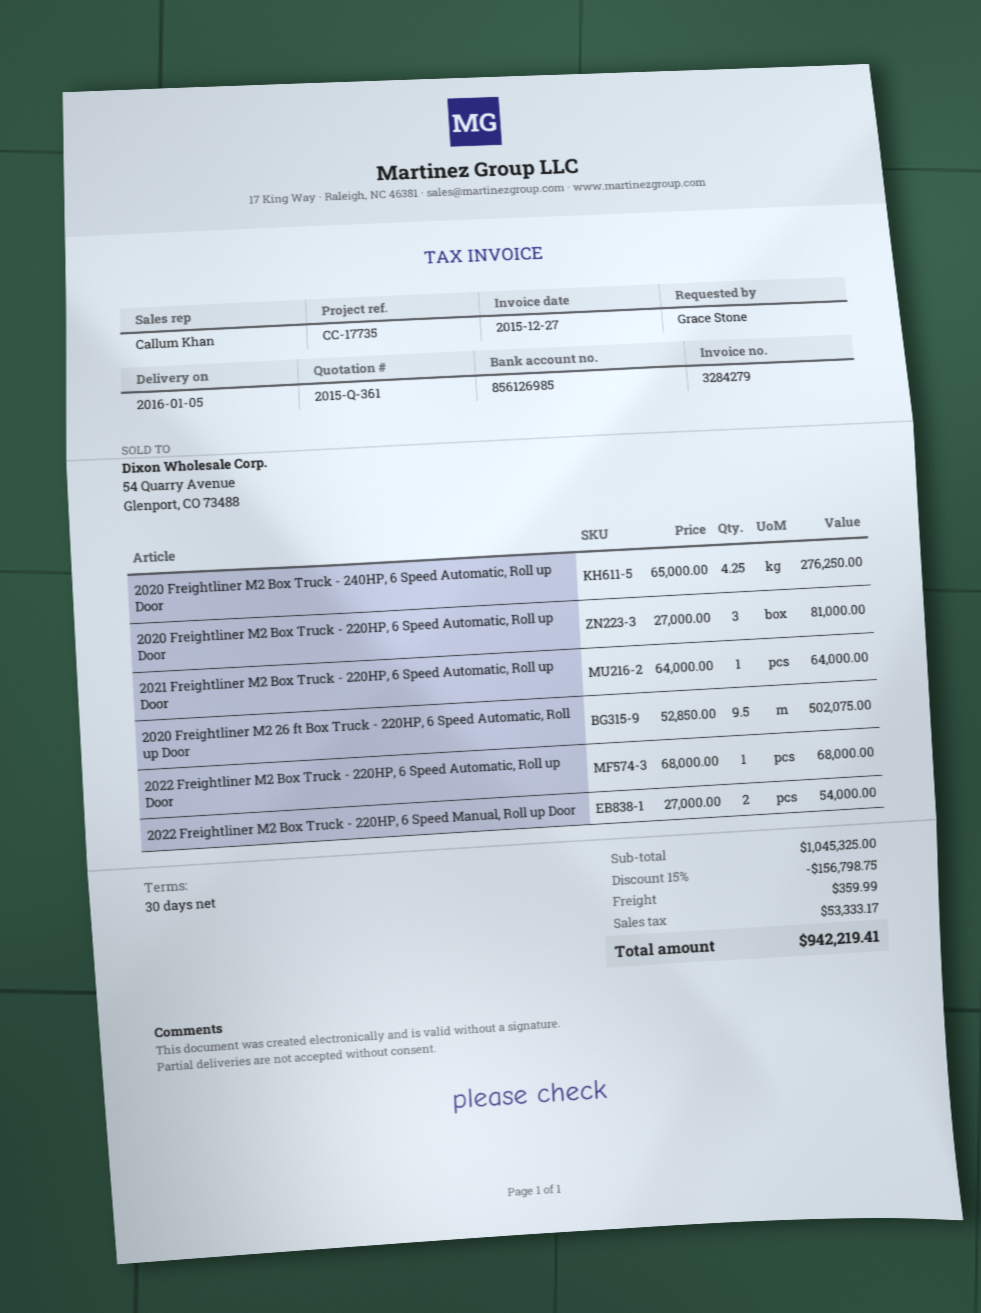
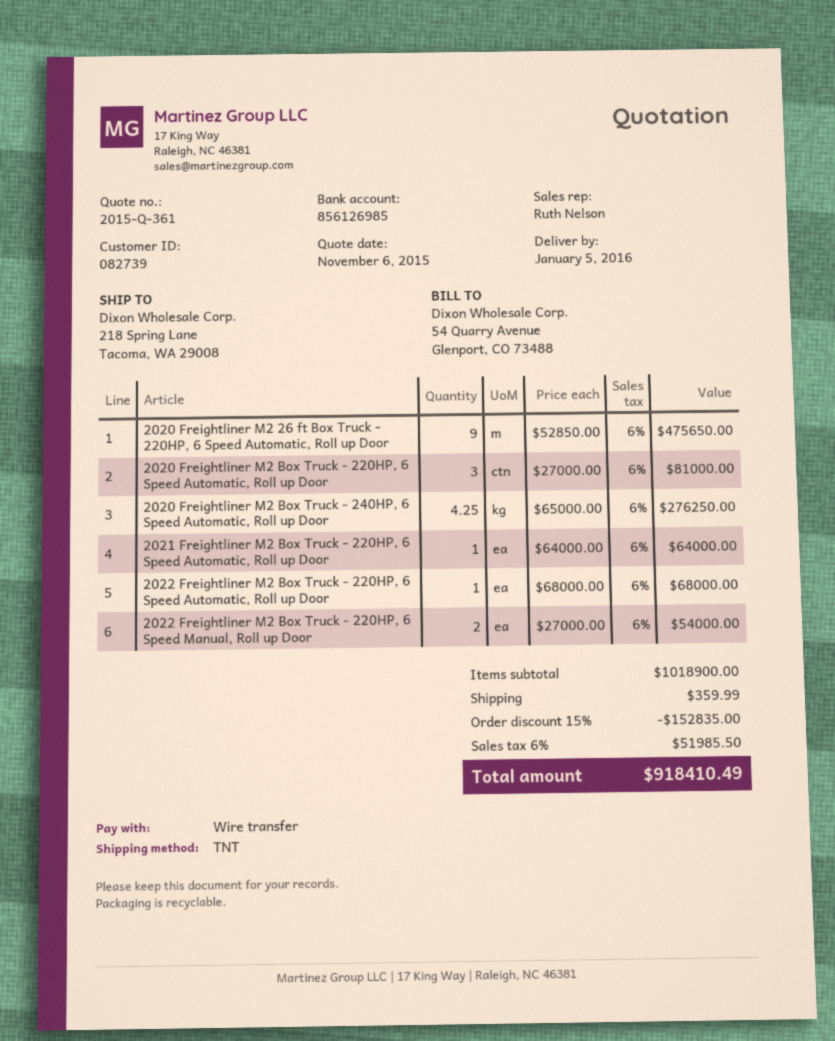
sales rep: Callum Khan -> Ruth Nelson
2020 Freightliner M2 26 ft Box Truck - 220HP, 6 Speed Automatic, Roll up Door: 9.5 x 52850.00 = 502075.00 -> 9 x 52850.00 = 475650.00
subtotal: 1045325.00 -> 1018900.00
discount: 15% = 156798.75 -> 15% = 152835.00
tax: 53333.17 -> 51985.50
total: 942219.41 -> 918410.49

